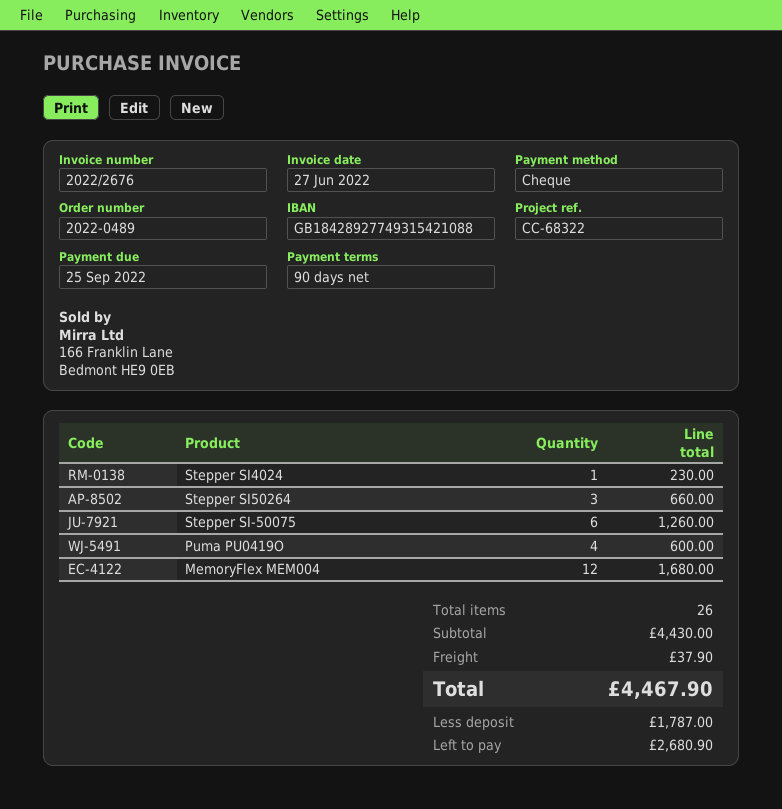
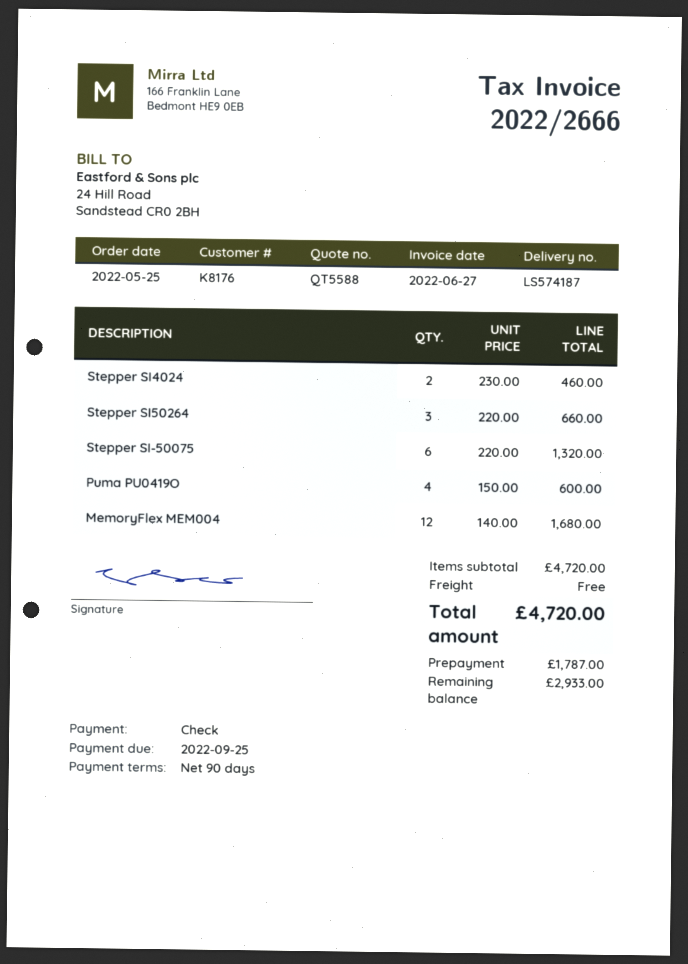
invoice number: 2022/2676 -> 2022/2666
Stepper SI4024: 1 for 230.00 -> 2 for 460.00
Stepper SI-50075: 6 for 1260.00 -> 6 for 1320.00
subtotal: 4430.00 -> 4720.00
shipping: 37.90 -> 0.00
total: 4467.90 -> 4720.00
balance: 2680.90 -> 2933.00

